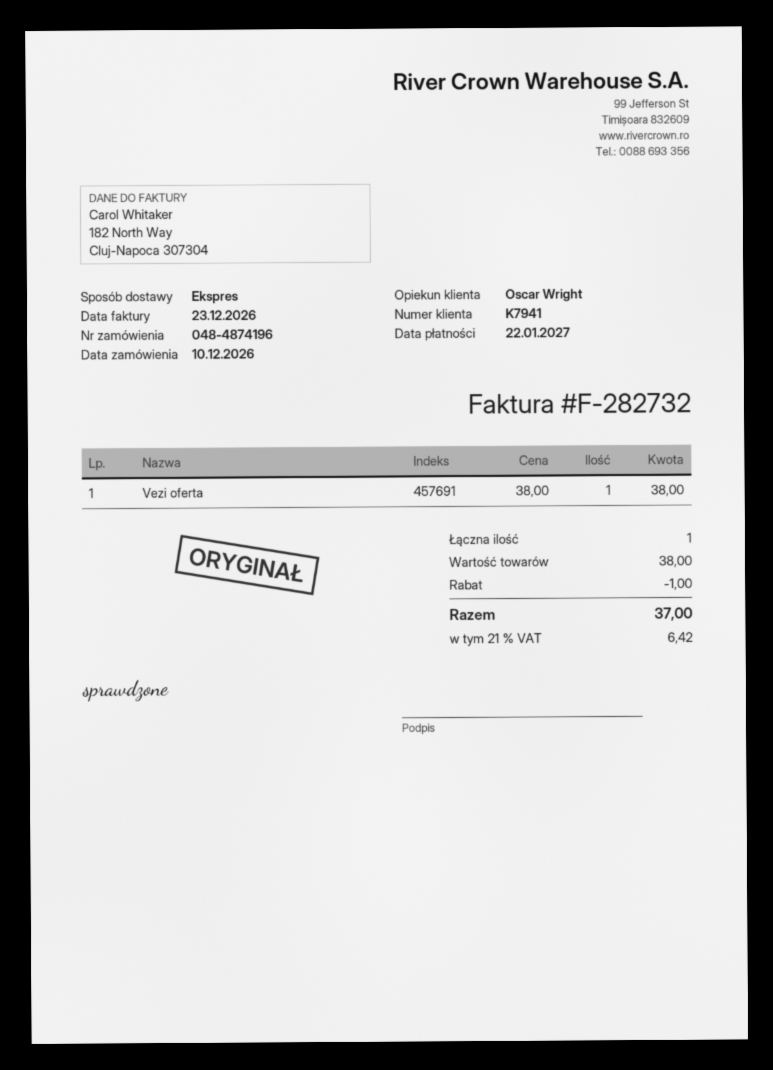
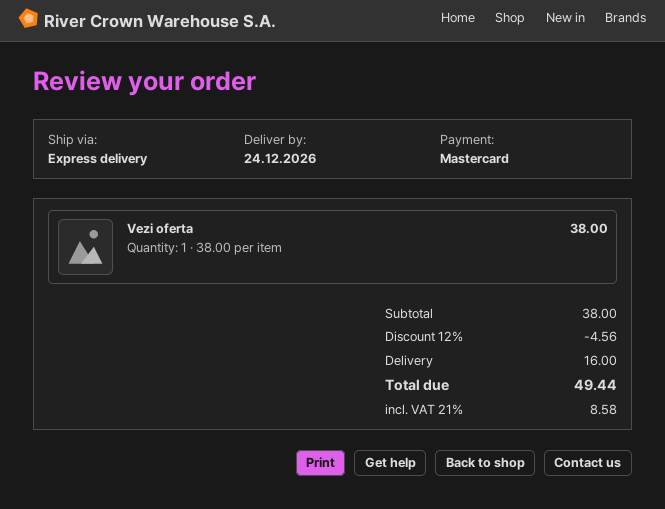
discount: 1.00 -> 4.56
shipping: none -> 16.00
tax: 21% = 6.42 -> 21% = 8.58
total: 37.00 -> 49.44

